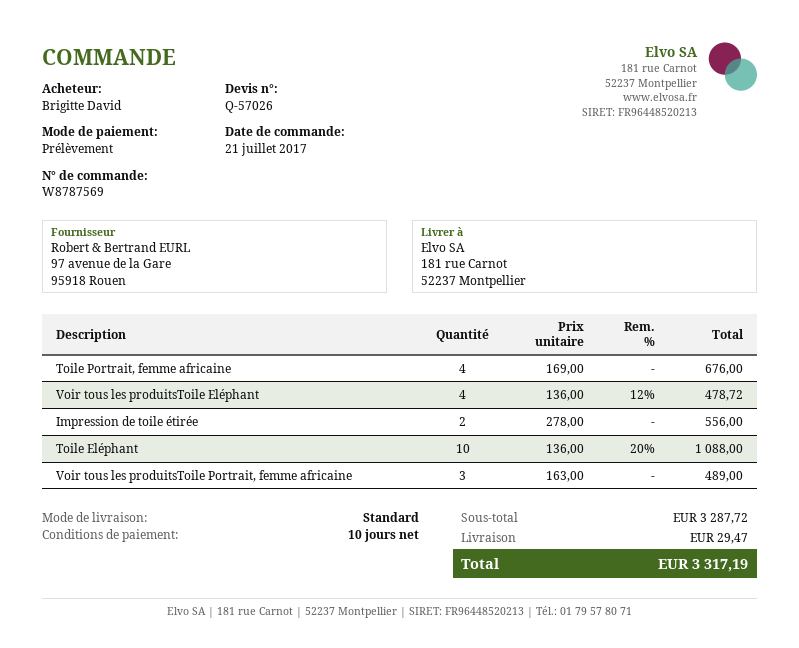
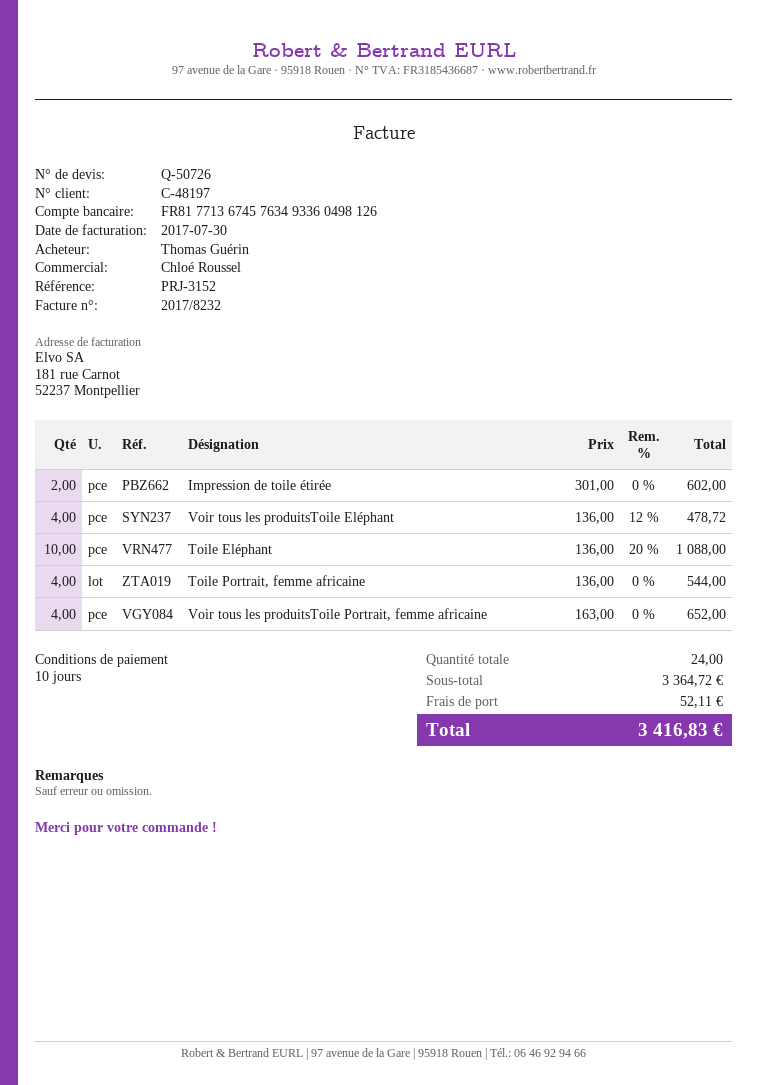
quote number: Q-57026 -> Q-50726
ordered by: Brigitte David -> Thomas Guérin
Toile Portrait, femme africaine: 4 x 169.00 = 676.00 -> 4 x 136.00 = 544.00
Impression de toile étirée: 2 x 278.00 = 556.00 -> 2 x 301.00 = 602.00
Voir tous les produitsToile Portrait, femme africaine: 3 x 163.00 = 489.00 -> 4 x 163.00 = 652.00
subtotal: 3287.72 -> 3364.72
shipping: 29.47 -> 52.11
total: 3317.19 -> 3416.83

